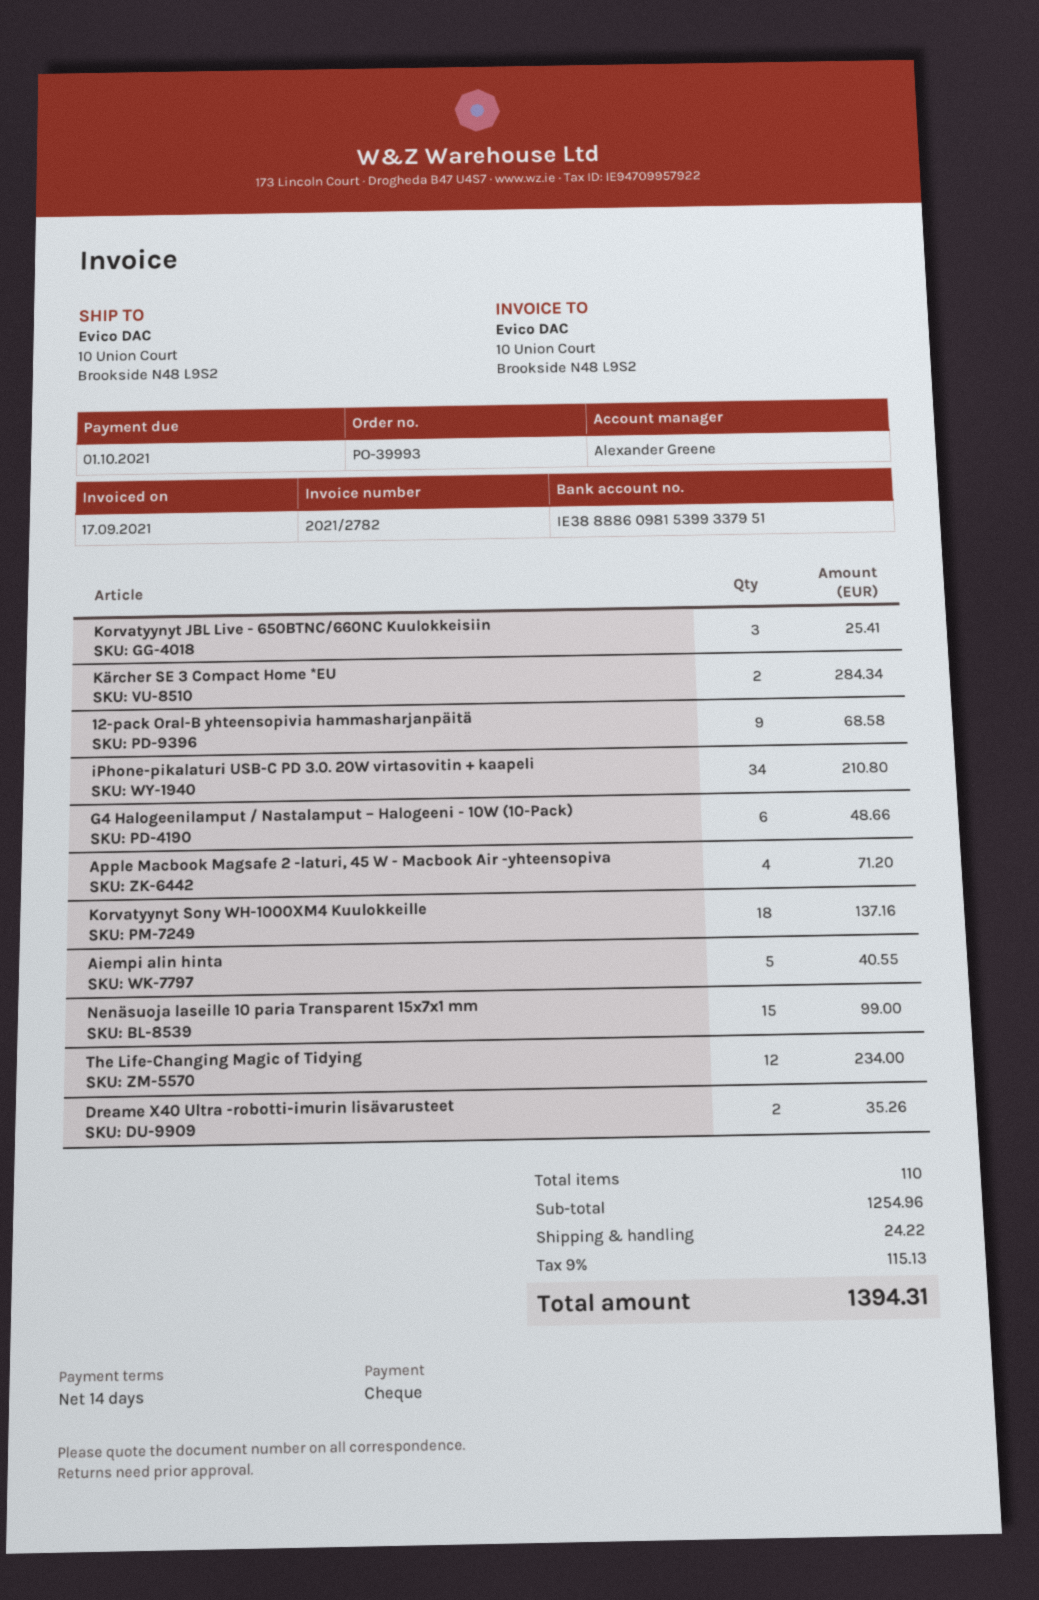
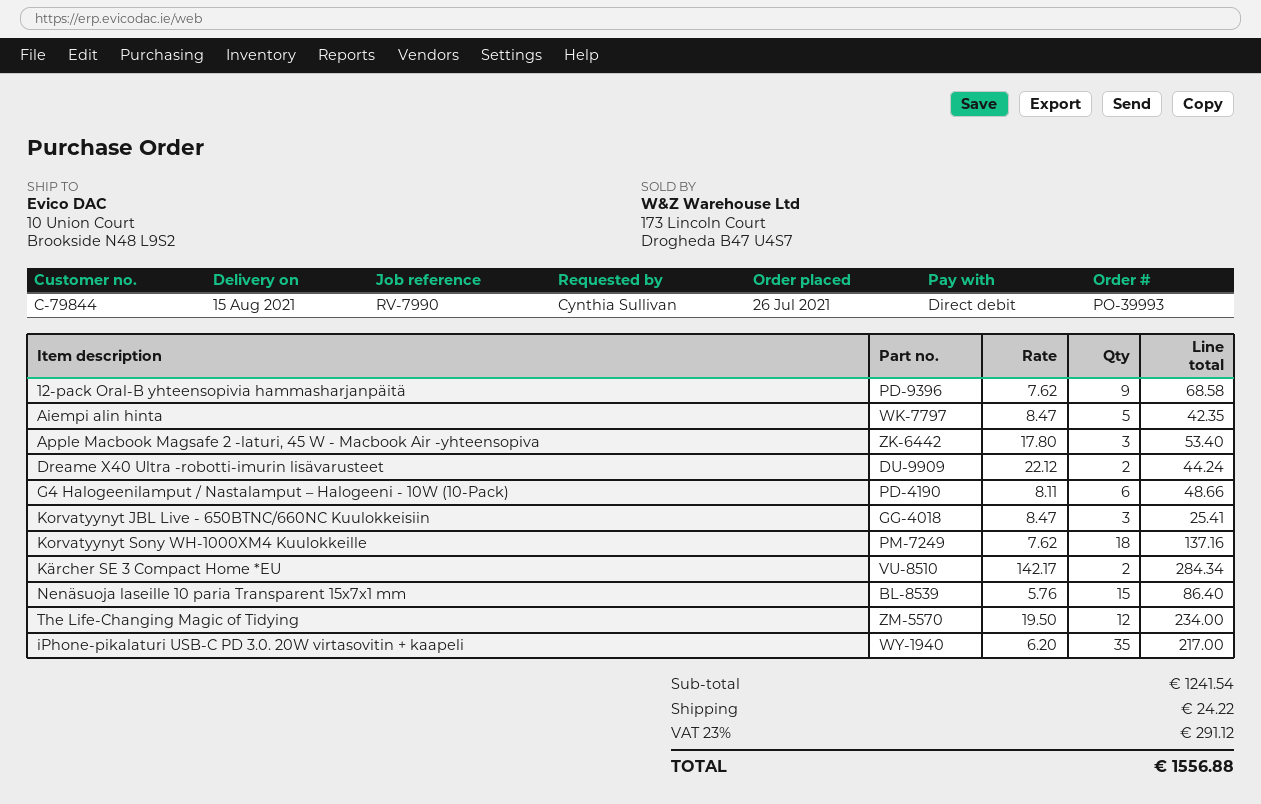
payment method: cheque -> direct debit
iPhone-pikalaturi USB-C PD 3.0. 20W virtasovitin + kaapeli: 34 for 210.80 -> 35 for 217.00
Apple Macbook Magsafe 2 -laturi, 45 W - Macbook Air -yhteensopiva: 4 for 71.20 -> 3 for 53.40
Aiempi alin hinta: 5 for 40.55 -> 5 for 42.35
Nenäsuoja laseille 10 paria Transparent 15x7x1 mm: 15 for 99.00 -> 15 for 86.40
Dreame X40 Ultra -robotti-imurin lisävarusteet: 2 for 35.26 -> 2 for 44.24
subtotal: 1254.96 -> 1241.54
tax: 9% = 115.13 -> 23% = 291.12
total: 1394.31 -> 1556.88

